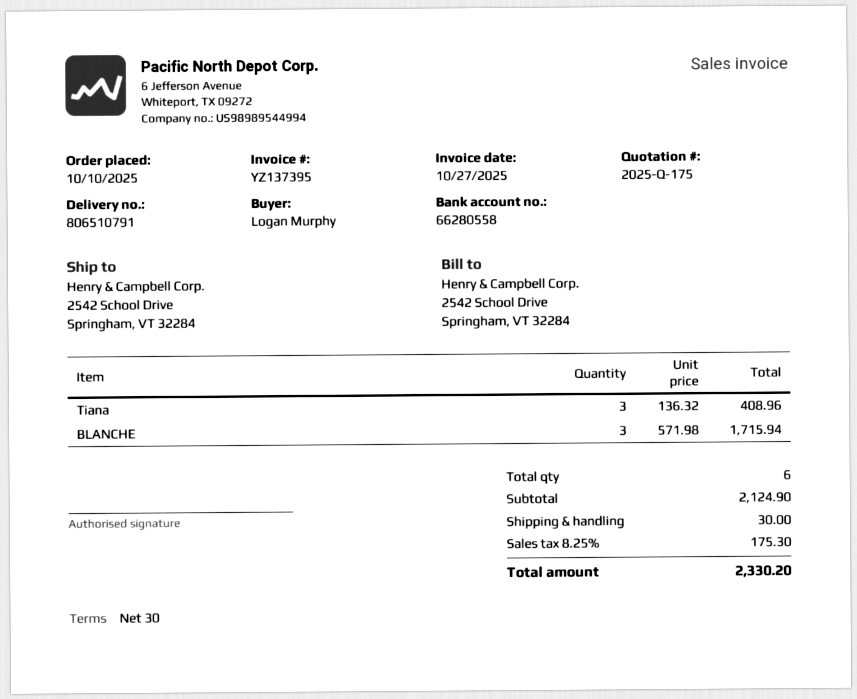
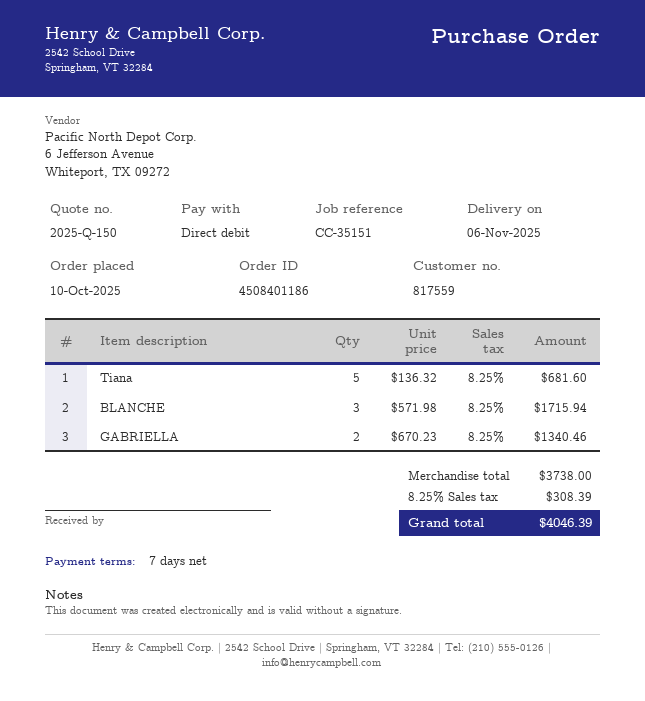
quote number: 2025-Q-175 -> 2025-Q-150
payment terms: 30 days -> 7 days
Tiana: 3 x 136.32 = 408.96 -> 5 x 136.32 = 681.60
GABRIELLA: none -> 2 x 670.23 = 1340.46
subtotal: 2124.90 -> 3738.00
shipping: 30.00 -> none
tax: 8.25% = 175.30 -> 8.25% = 308.39
total: 2330.20 -> 4046.39

